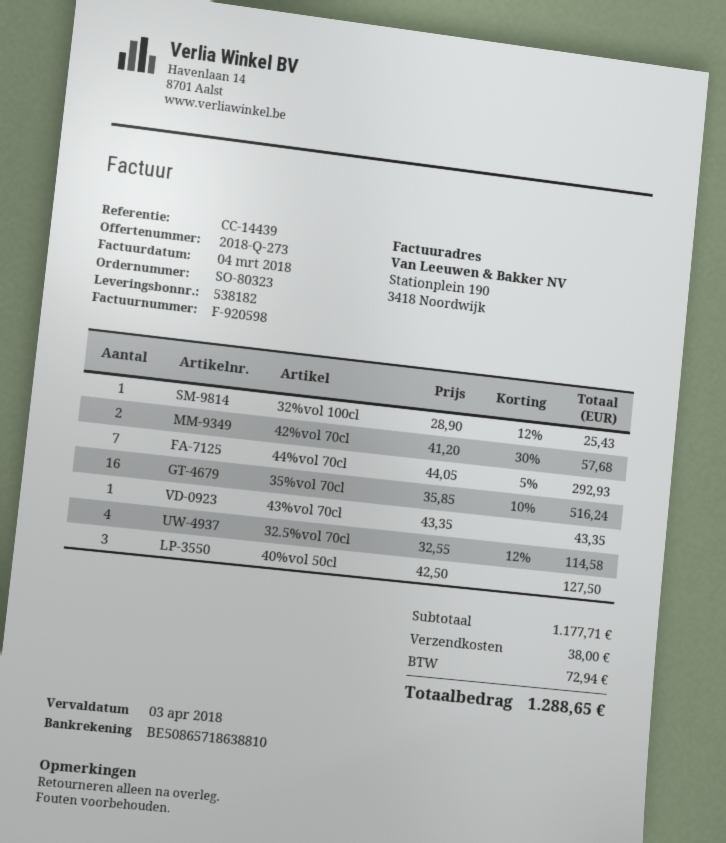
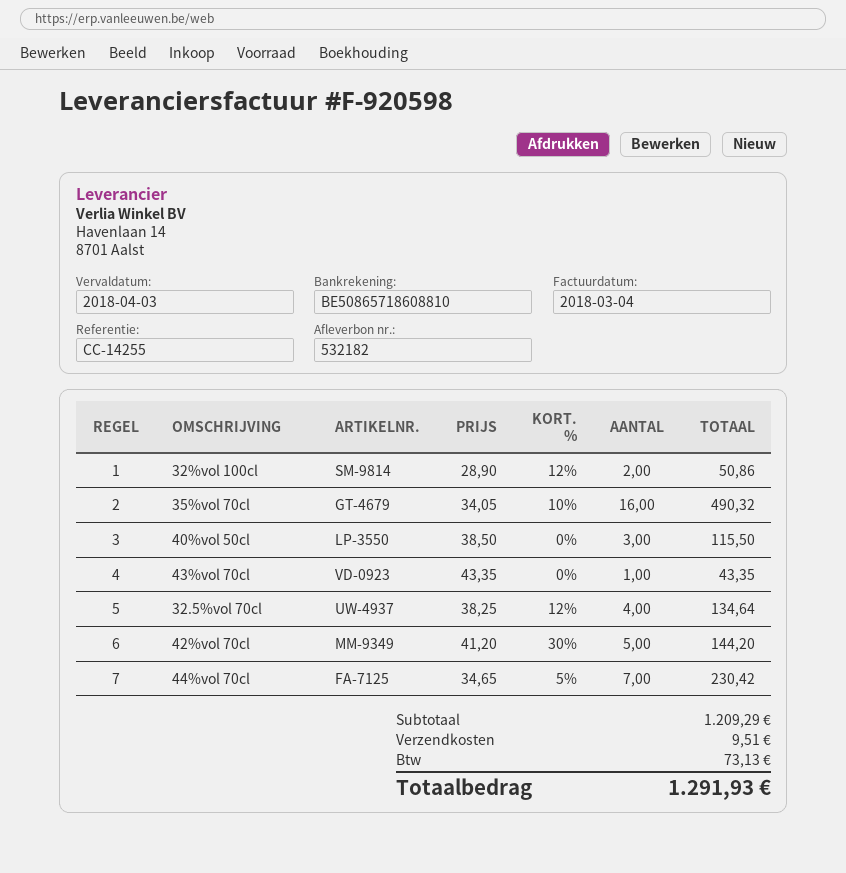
delivery note number: 538182 -> 532182
reference: CC-14439 -> CC-14255
bank account: BE50865718638810 -> BE50865718608810
32%vol 100cl: 1 x 28.90 - 12% = 25.43 -> 2 x 28.90 - 12% = 50.86
42%vol 70cl: 2 x 41.20 - 30% = 57.68 -> 5 x 41.20 - 30% = 144.20
44%vol 70cl: 7 x 44.05 - 5% = 292.93 -> 7 x 34.65 - 5% = 230.42
35%vol 70cl: 16 x 35.85 - 10% = 516.24 -> 16 x 34.05 - 10% = 490.32
32.5%vol 70cl: 4 x 32.55 - 12% = 114.58 -> 4 x 38.25 - 12% = 134.64
40%vol 50cl: 3 x 42.50 = 127.50 -> 3 x 38.50 = 115.50
subtotal: 1177.71 -> 1209.29
shipping: 38.00 -> 9.51
tax: 72.94 -> 73.13
total: 1288.65 -> 1291.93

